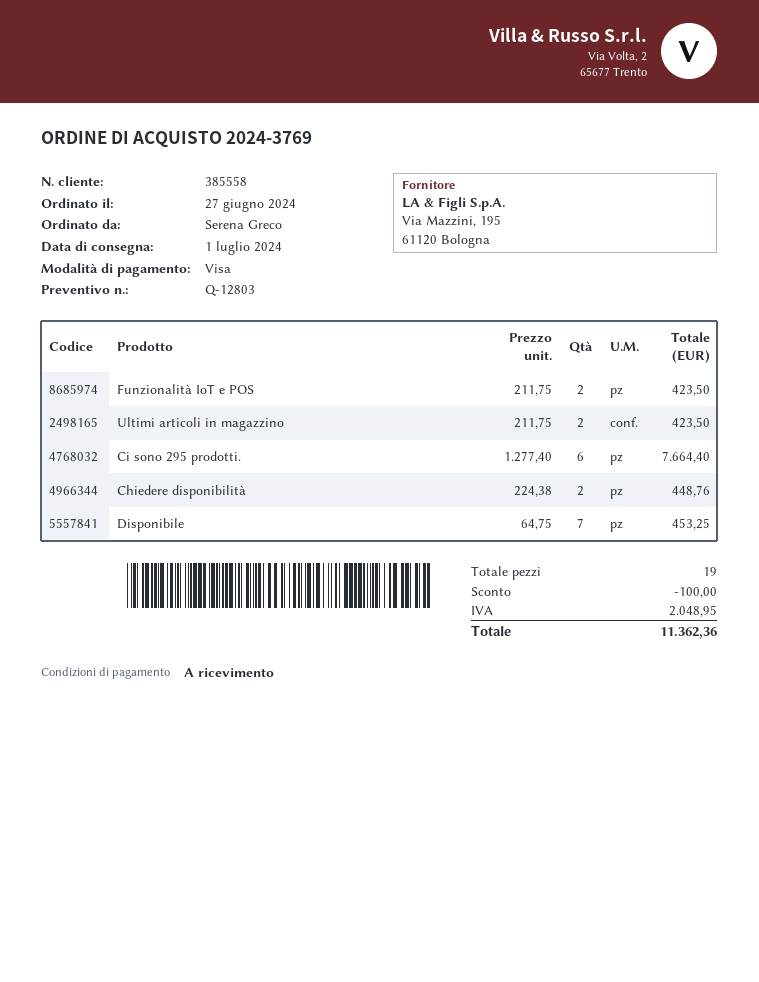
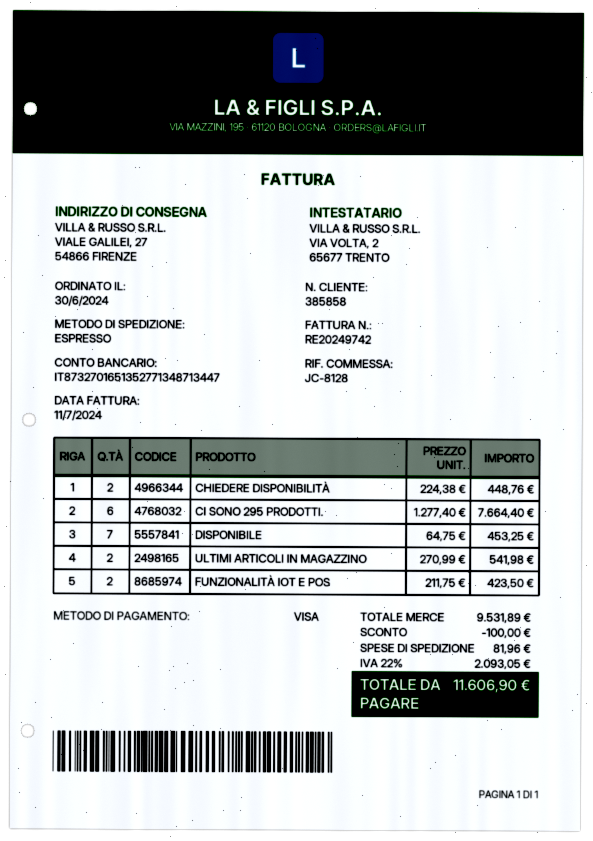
order date: 2024-06-27 -> 2024-06-30
customer number: 385558 -> 385858
Ultimi articoli in magazzino: 2 x 211.75 = 423.50 -> 2 x 270.99 = 541.98
shipping: none -> 81.96
tax: 2048.95 -> 2093.05
total: 11362.36 -> 11606.90

